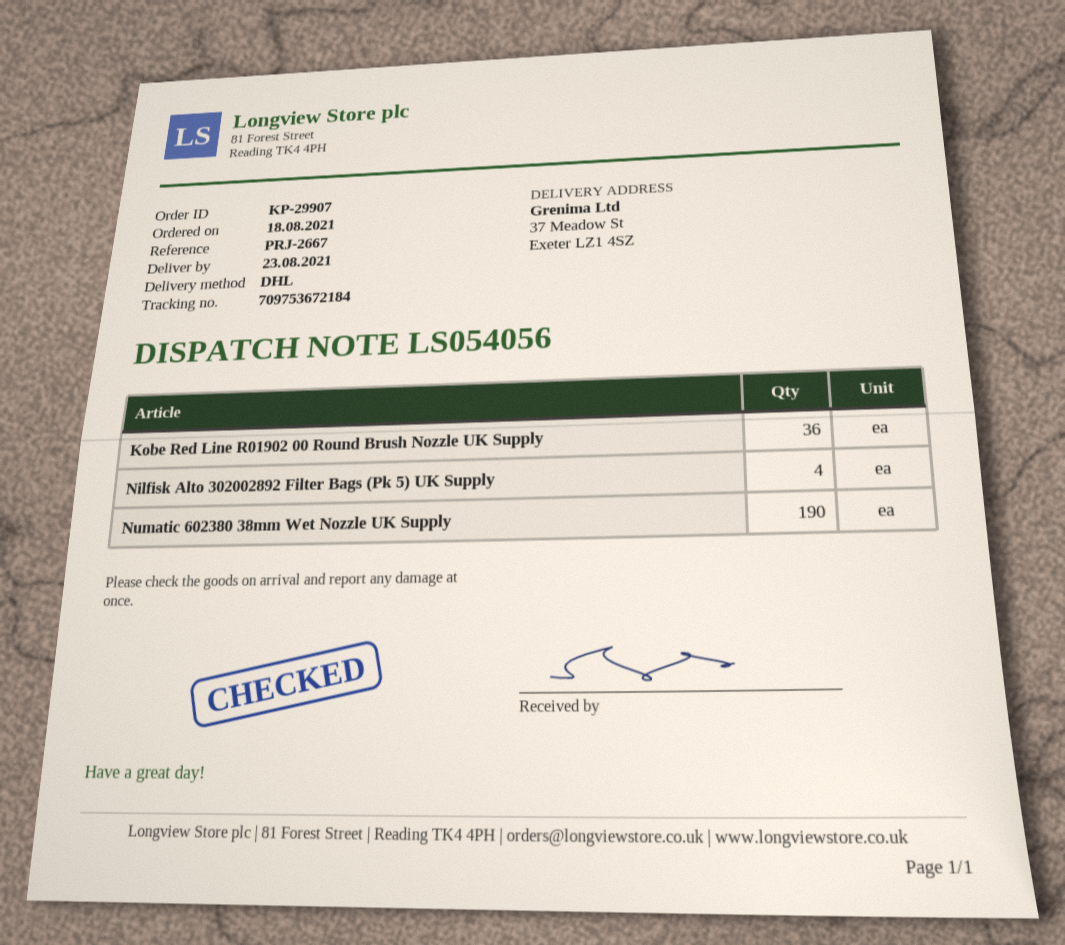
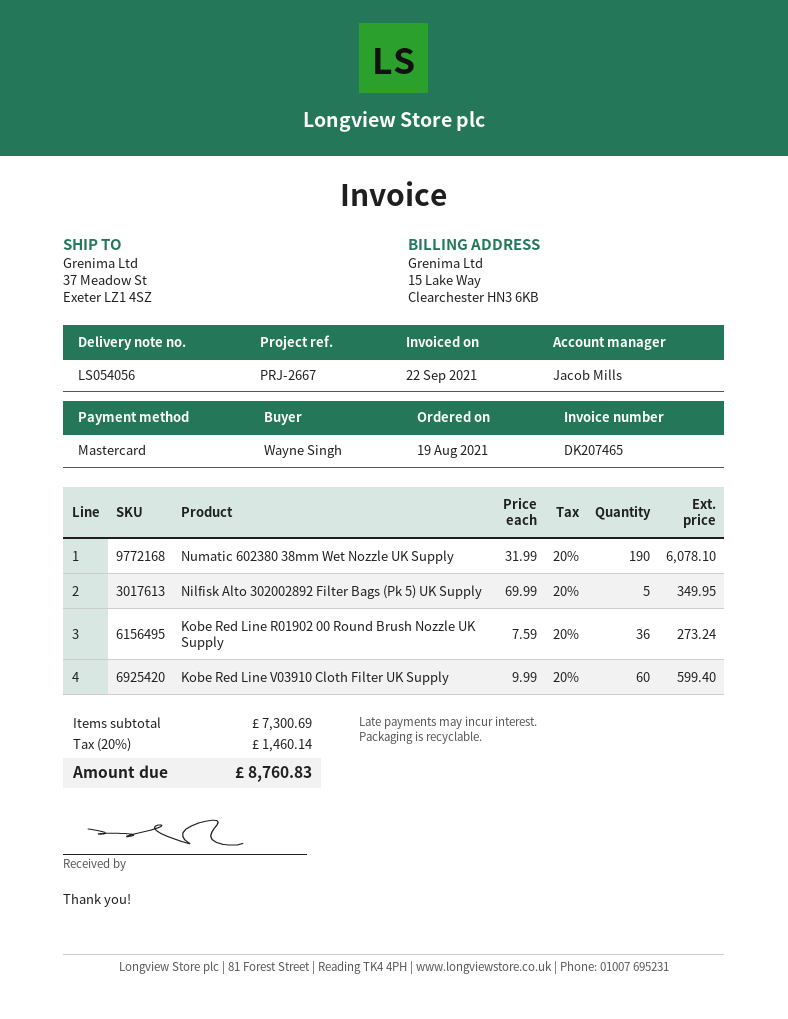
order date: 2021-08-18 -> 2021-08-19
Nilfisk Alto 302002892 Filter Bags (Pk 5) UK Supply: 4 -> 5
Kobe Red Line V03910 Cloth Filter UK Supply: none -> 60

